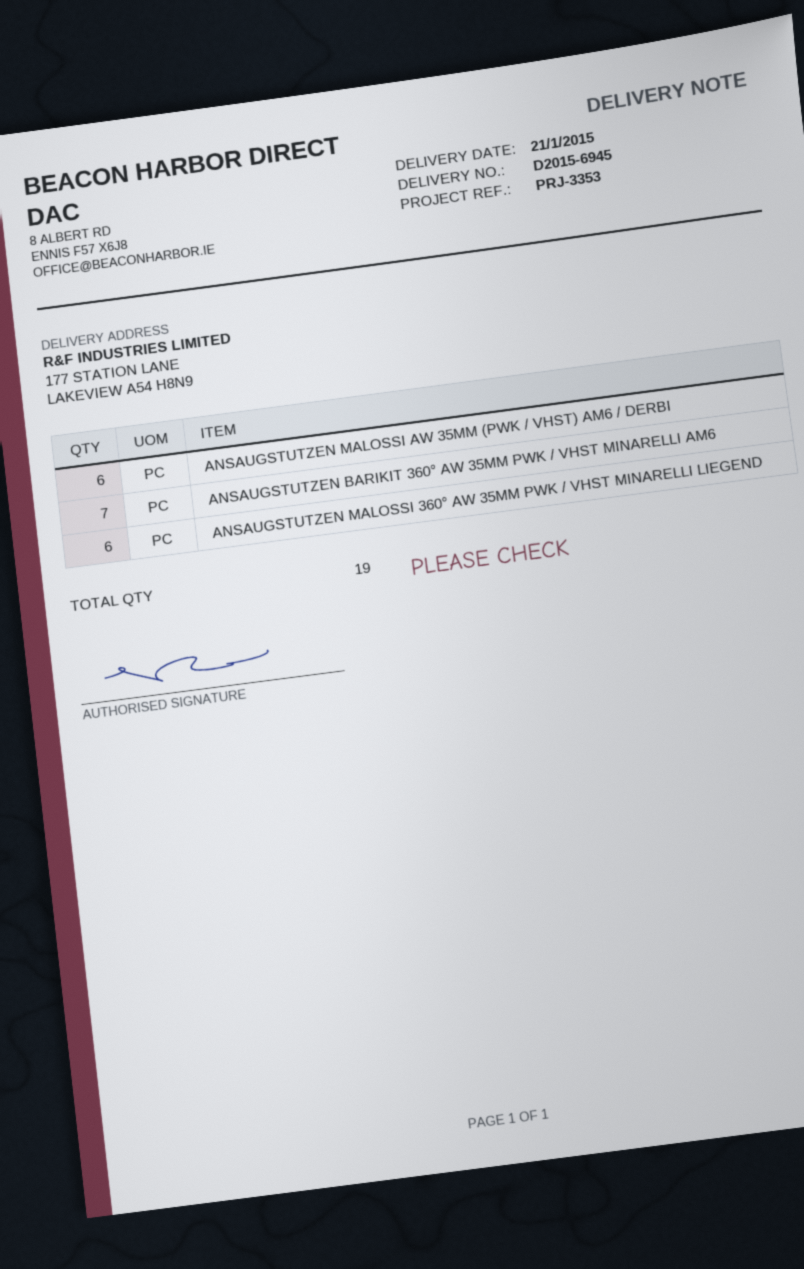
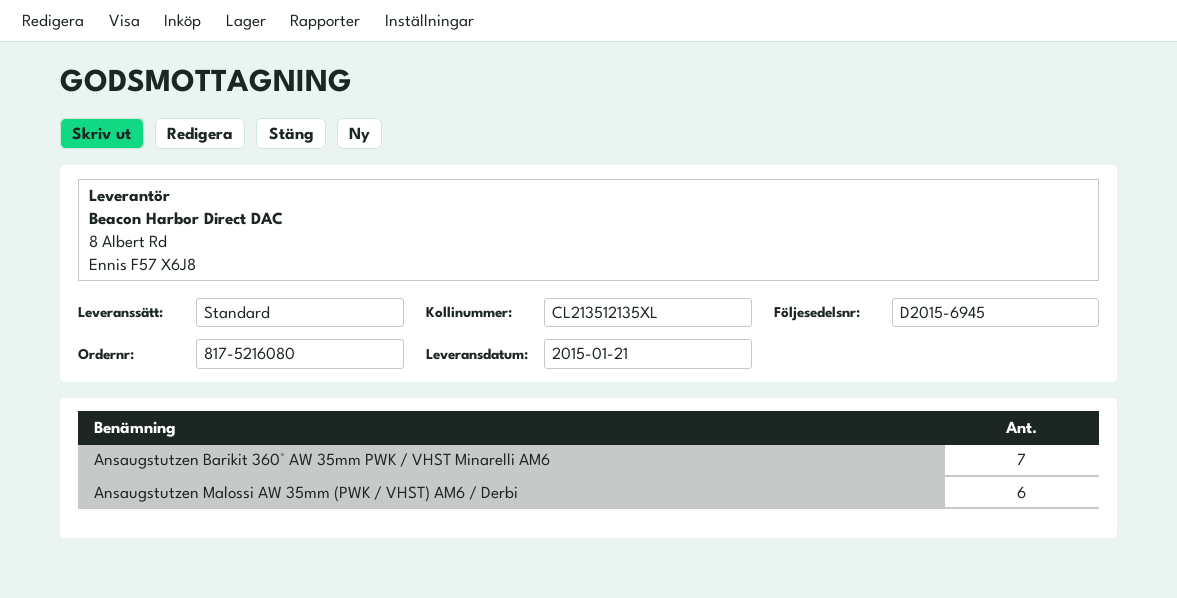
ANSAUGSTUTZEN MALOSSI 360° AW 35MM PWK / VHST MINARELLI LIEGEND: 6 -> none

